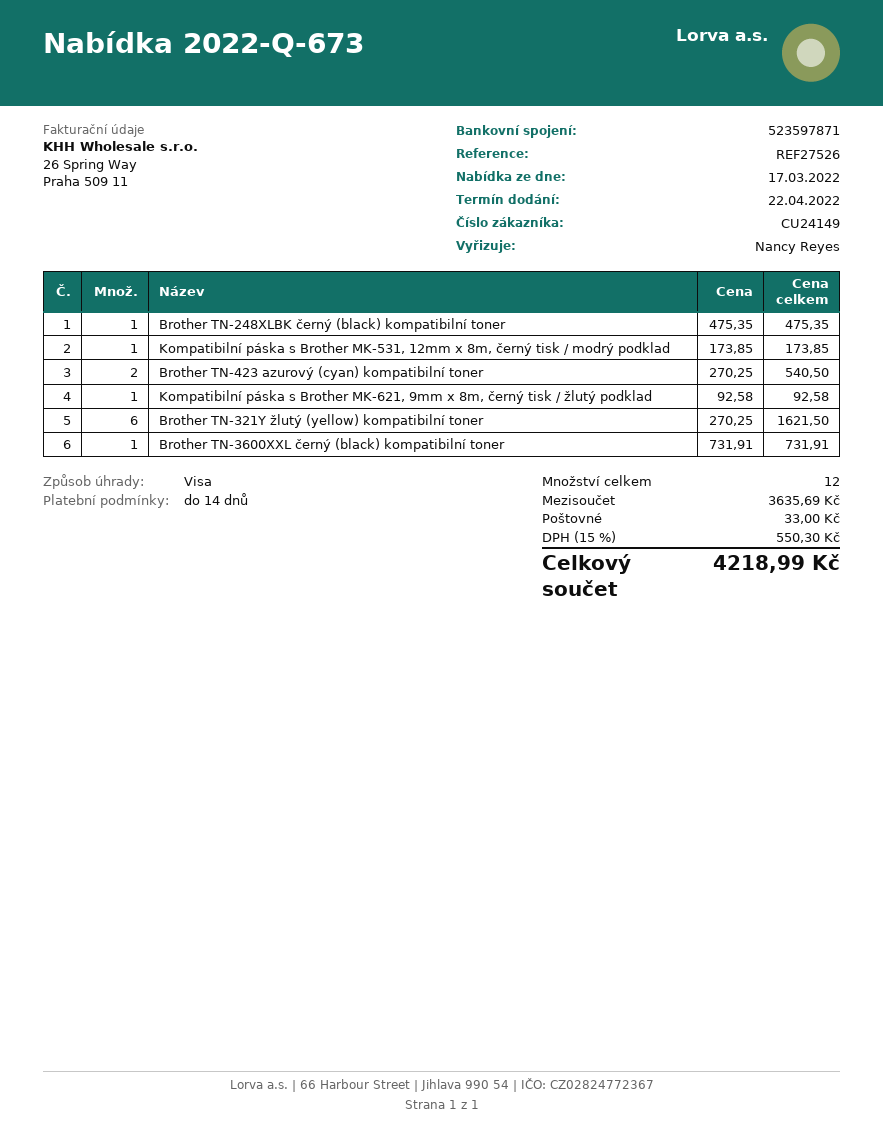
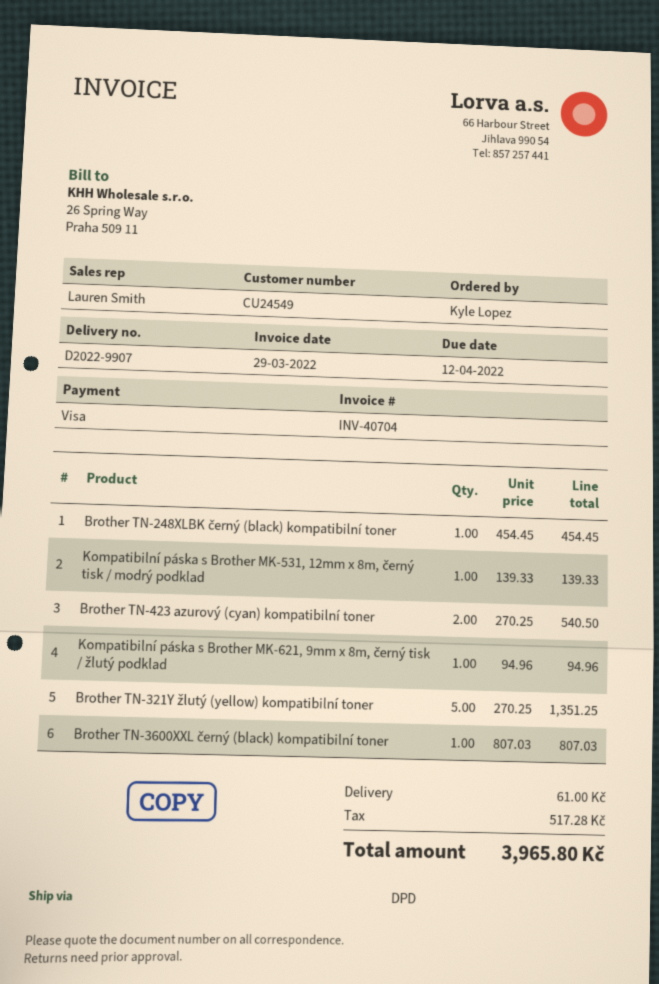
customer number: CU24149 -> CU24549
sales rep: Nancy Reyes -> Lauren Smith
Brother TN-248XLBK černý (black) kompatibilní toner: 1 x 475.35 = 475.35 -> 1 x 454.45 = 454.45
Kompatibilní páska s Brother MK-531, 12mm x 8m, černý tisk / modrý podklad: 1 x 173.85 = 173.85 -> 1 x 139.33 = 139.33
Kompatibilní páska s Brother MK-621, 9mm x 8m, černý tisk / žlutý podklad: 1 x 92.58 = 92.58 -> 1 x 94.96 = 94.96
Brother TN-321Y žlutý (yellow) kompatibilní toner: 6 x 270.25 = 1621.50 -> 5 x 270.25 = 1351.25
Brother TN-3600XXL černý (black) kompatibilní toner: 1 x 731.91 = 731.91 -> 1 x 807.03 = 807.03
shipping: 33.00 -> 61.00
tax: 550.30 -> 517.28
total: 4218.99 -> 3965.80

